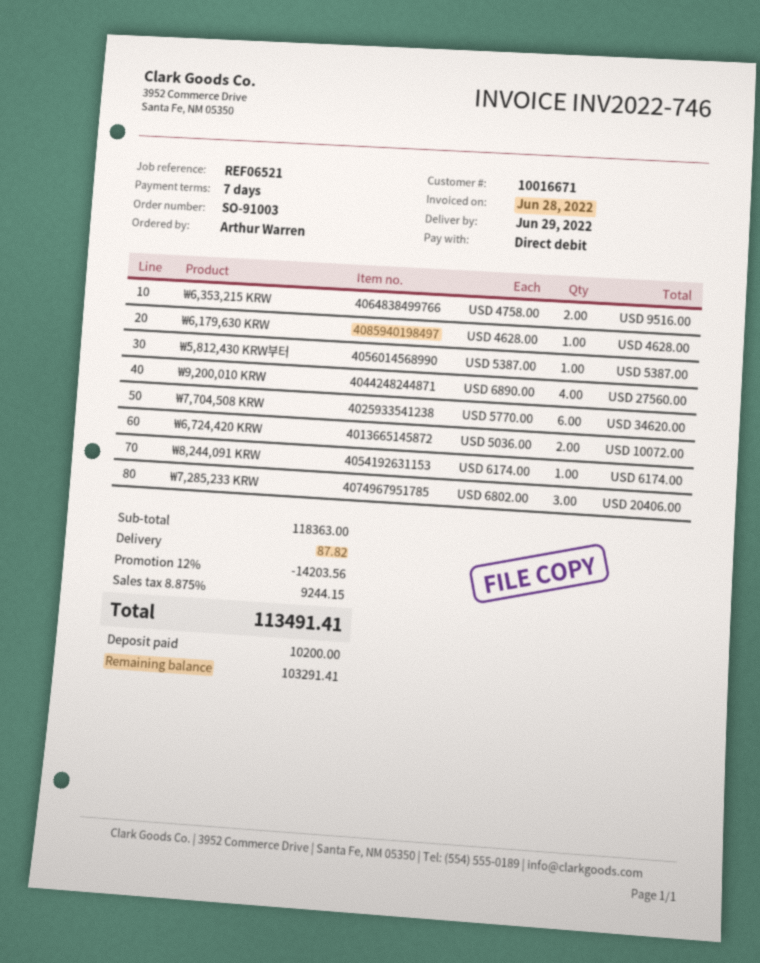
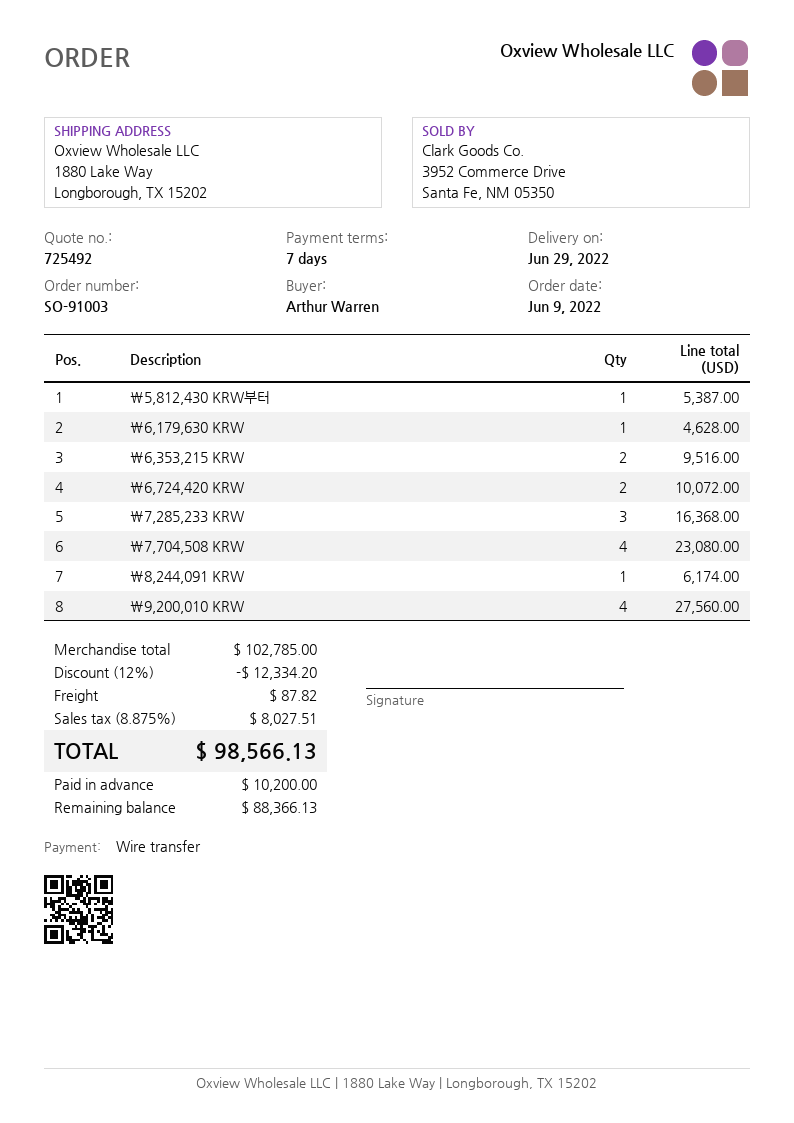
payment method: direct debit -> bank transfer
₩7,704,508 KRW: 6 for 34620.00 -> 4 for 23080.00
₩7,285,233 KRW: 3 for 20406.00 -> 3 for 16368.00
subtotal: 118363.00 -> 102785.00
discount: 12% = 14203.56 -> 12% = 12334.20
tax: 8.875% = 9244.15 -> 8.875% = 8027.51
total: 113491.41 -> 98566.13
balance: 103291.41 -> 88366.13

